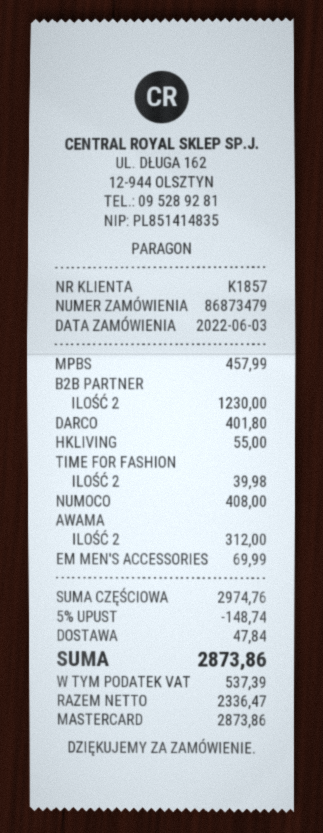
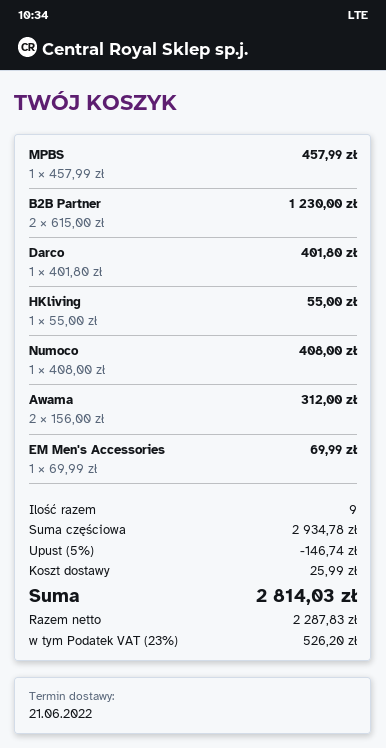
TIME FOR FASHION: 2 for 39.98 -> none
subtotal: 2974.76 -> 2934.78
discount: 5% = 148.74 -> 5% = 146.74
shipping: 47.84 -> 25.99
net: 2336.47 -> 2287.83
tax: 537.39 -> 526.20
total: 2873.86 -> 2814.03

